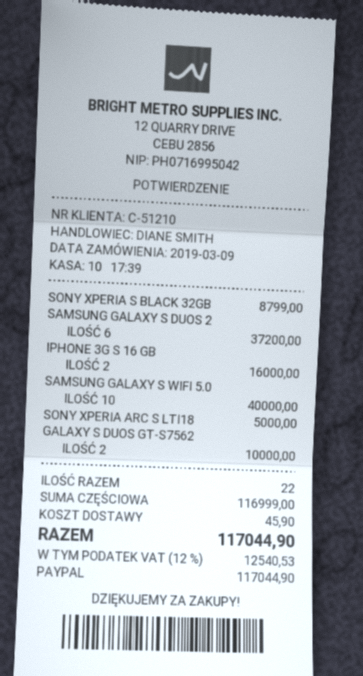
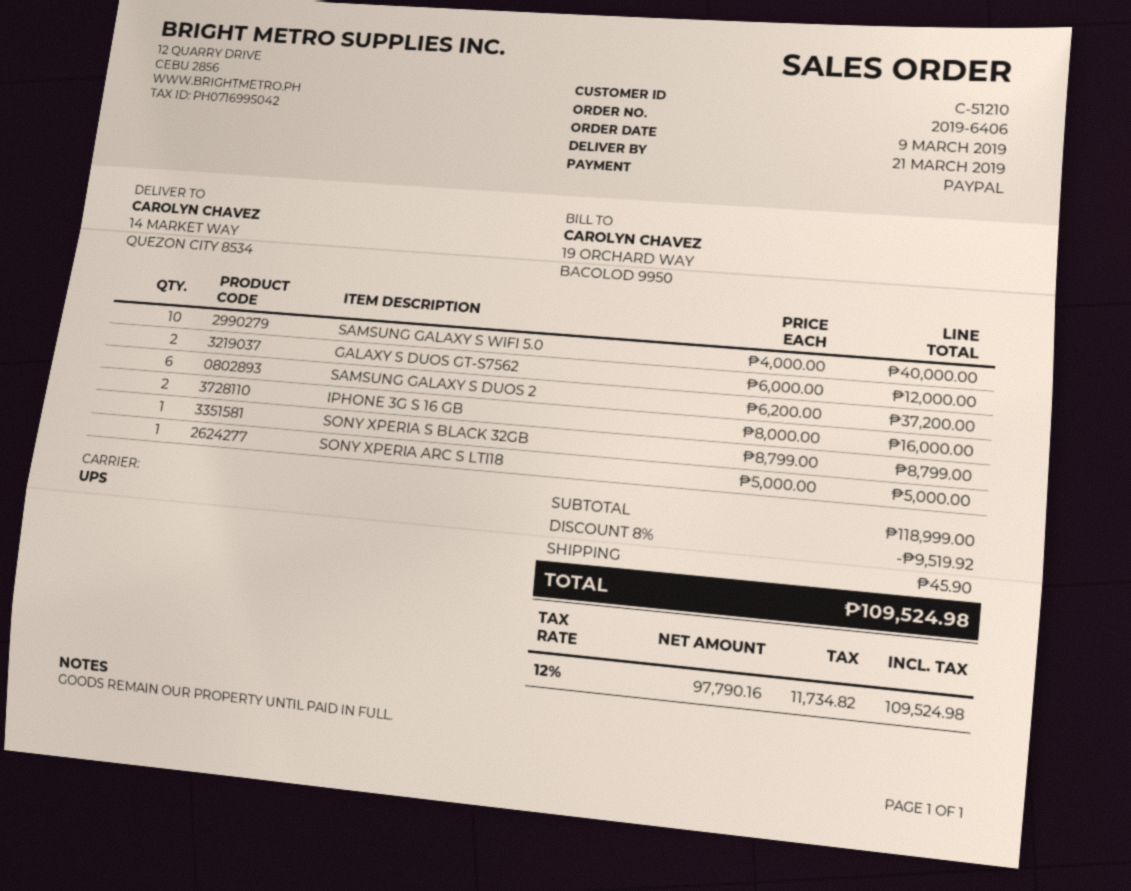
GALAXY S DUOS GT-S7562: 2 for 10000.00 -> 2 for 12000.00
subtotal: 116999.00 -> 118999.00
discount: none -> 8% = 9519.92
tax: 12% = 12540.53 -> 12% = 11734.82
total: 117044.90 -> 109524.98

